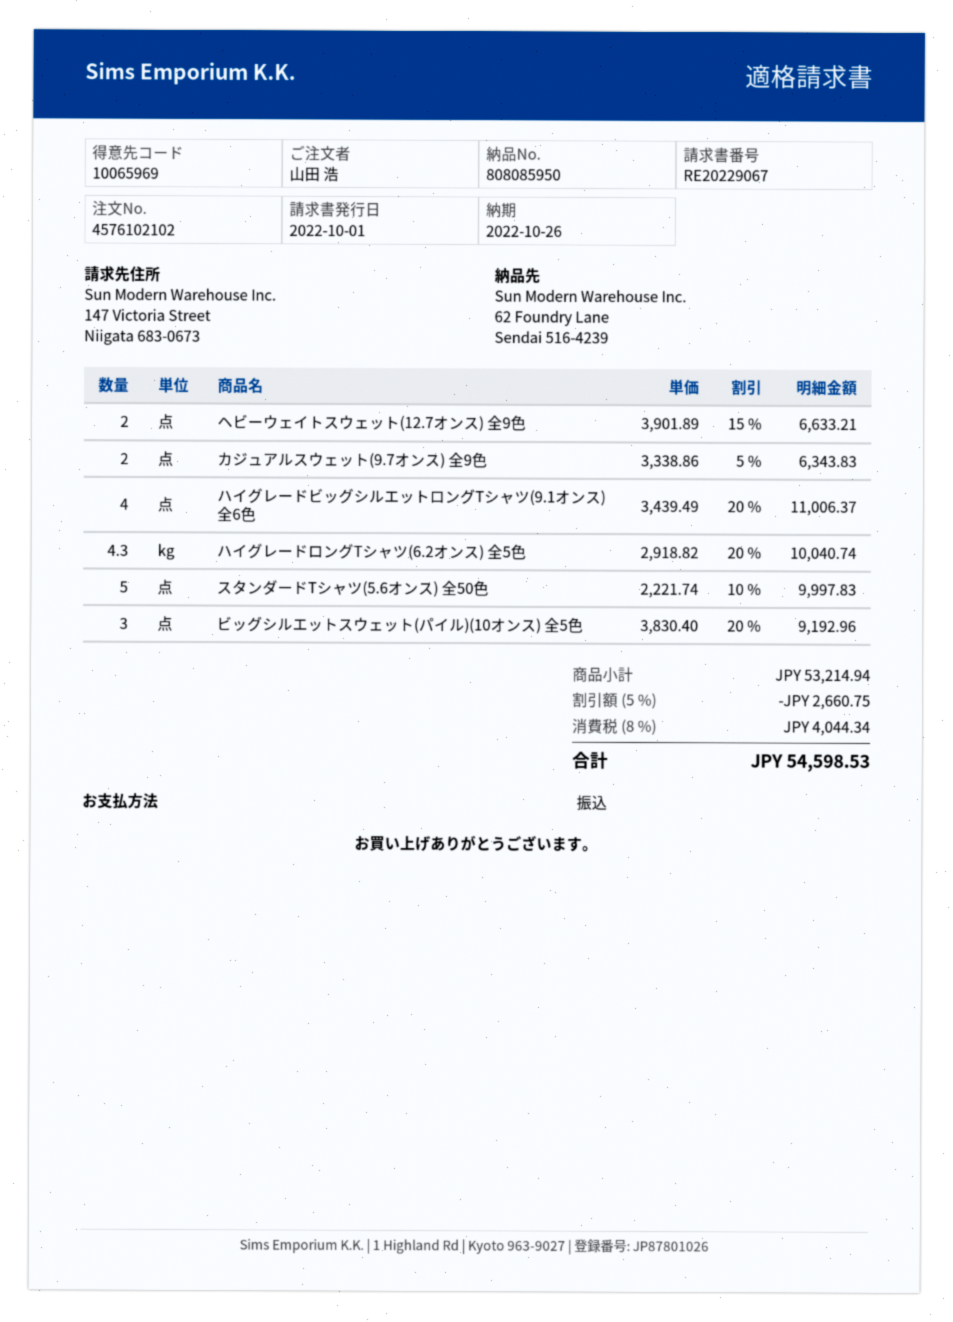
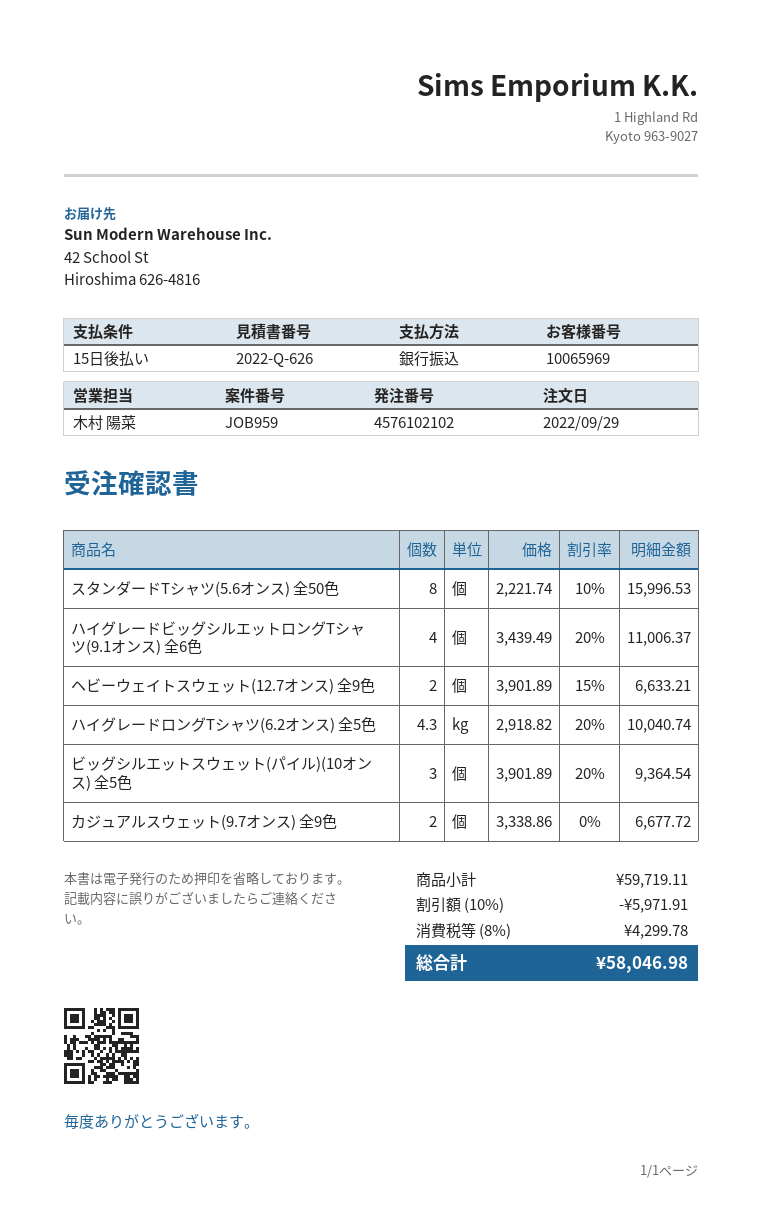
ship to: 62 Foundry Lane, Sendai 516-4239 -> 42 School St, Hiroshima 626-4816
カジュアルスウェット(9.7オンス) 全9色: 2 x 3338.86 - 5% = 6343.83 -> 2 x 3338.86 = 6677.72
スタンダードTシャツ(5.6オンス) 全50色: 5 x 2221.74 - 10% = 9997.83 -> 8 x 2221.74 - 10% = 15996.53
ビッグシルエットスウェット(パイル)(10オンス) 全5色: 3 x 3830.40 - 20% = 9192.96 -> 3 x 3901.89 - 20% = 9364.54
subtotal: 53214.94 -> 59719.11
discount: 5% = 2660.75 -> 10% = 5971.91
tax: 8% = 4044.34 -> 8% = 4299.78
total: 54598.53 -> 58046.98

